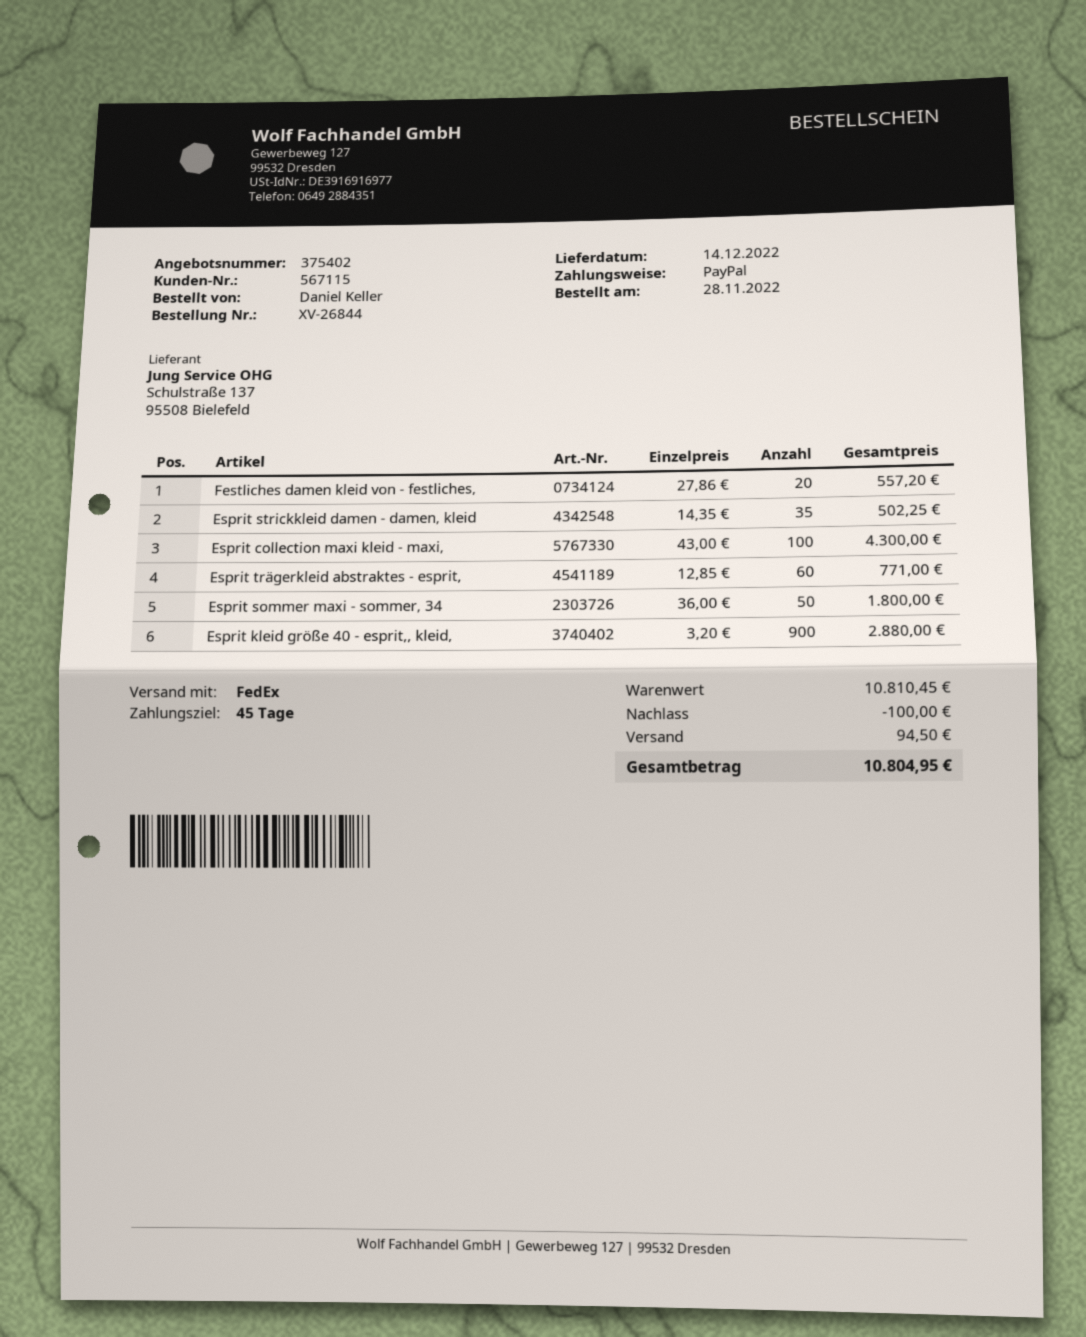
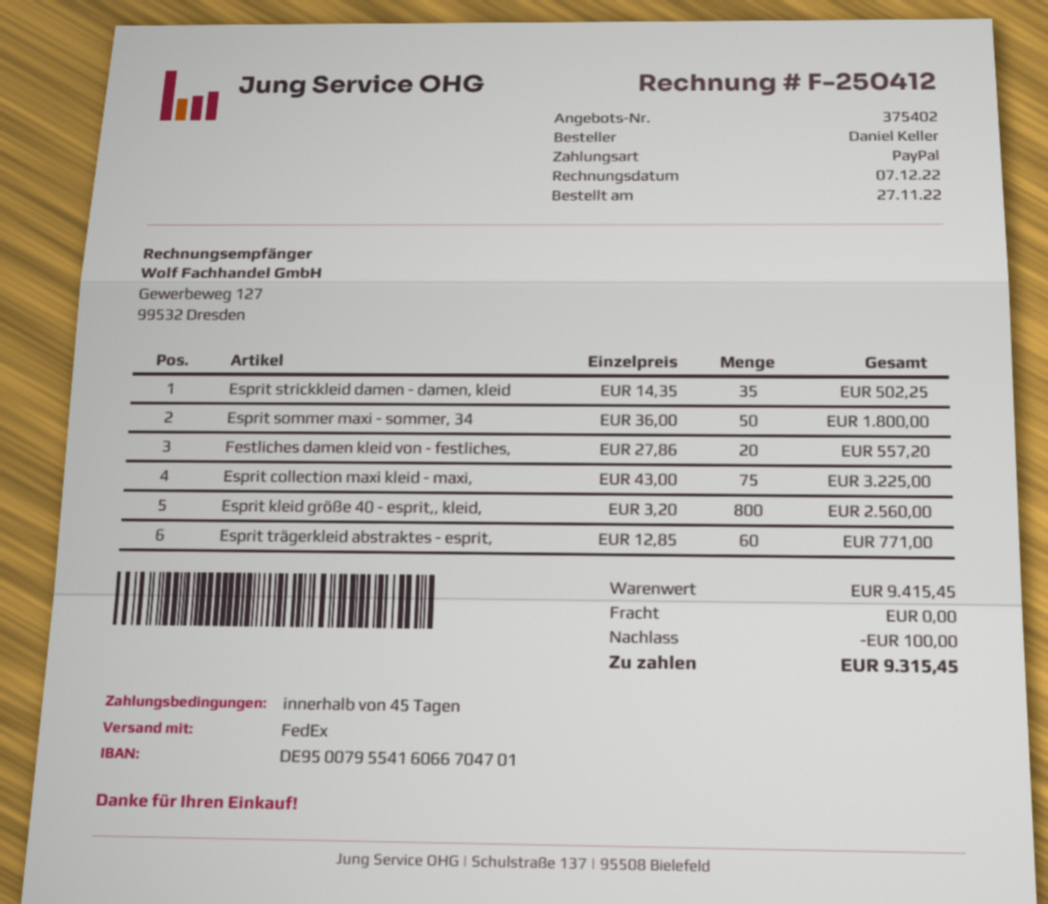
order date: 2022-11-28 -> 2022-11-27
Esprit collection maxi kleid - maxi,: 100 x 43.00 = 4300.00 -> 75 x 43.00 = 3225.00
Esprit kleid größe 40 - esprit,, kleid,: 900 x 3.20 = 2880.00 -> 800 x 3.20 = 2560.00
subtotal: 10810.45 -> 9415.45
shipping: 94.50 -> 0.00
total: 10804.95 -> 9315.45

